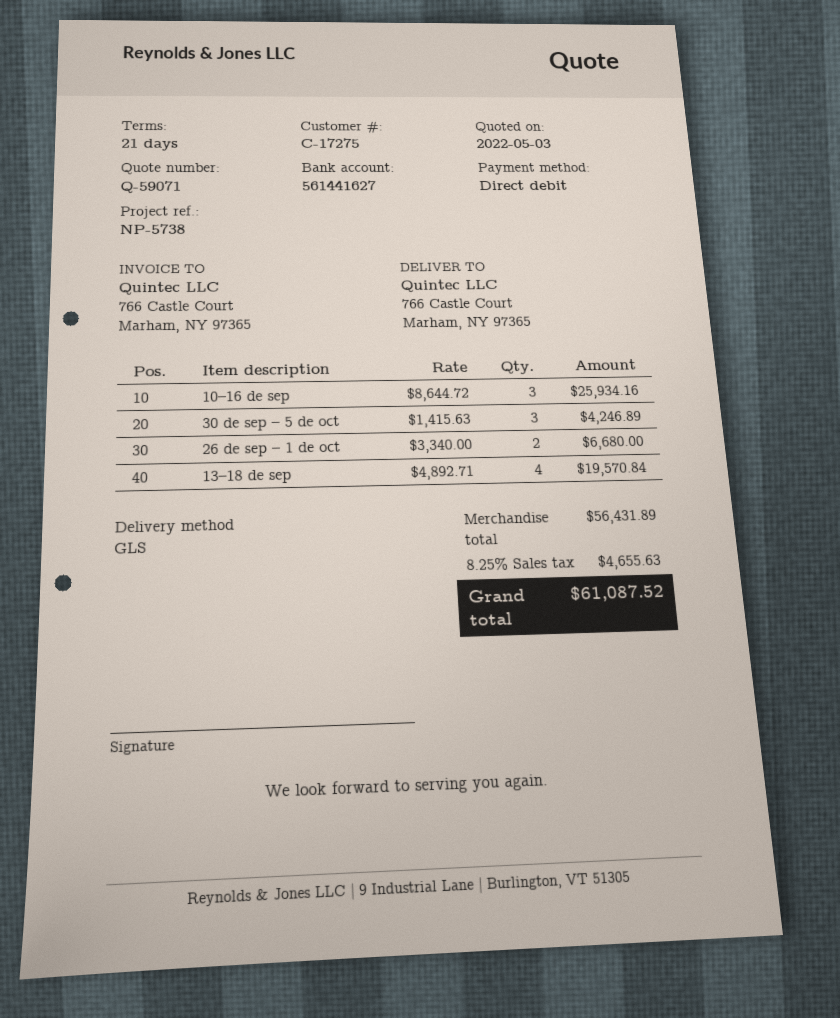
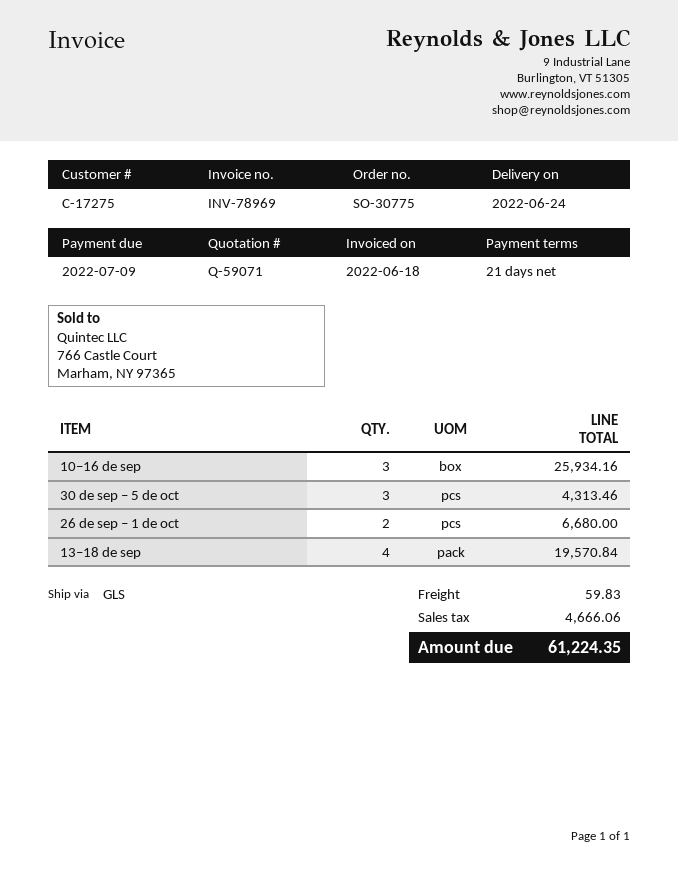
30 de sep – 5 de oct: 3 for 4246.89 -> 3 for 4313.46
shipping: none -> 59.83
tax: 4655.63 -> 4666.06
total: 61087.52 -> 61224.35

